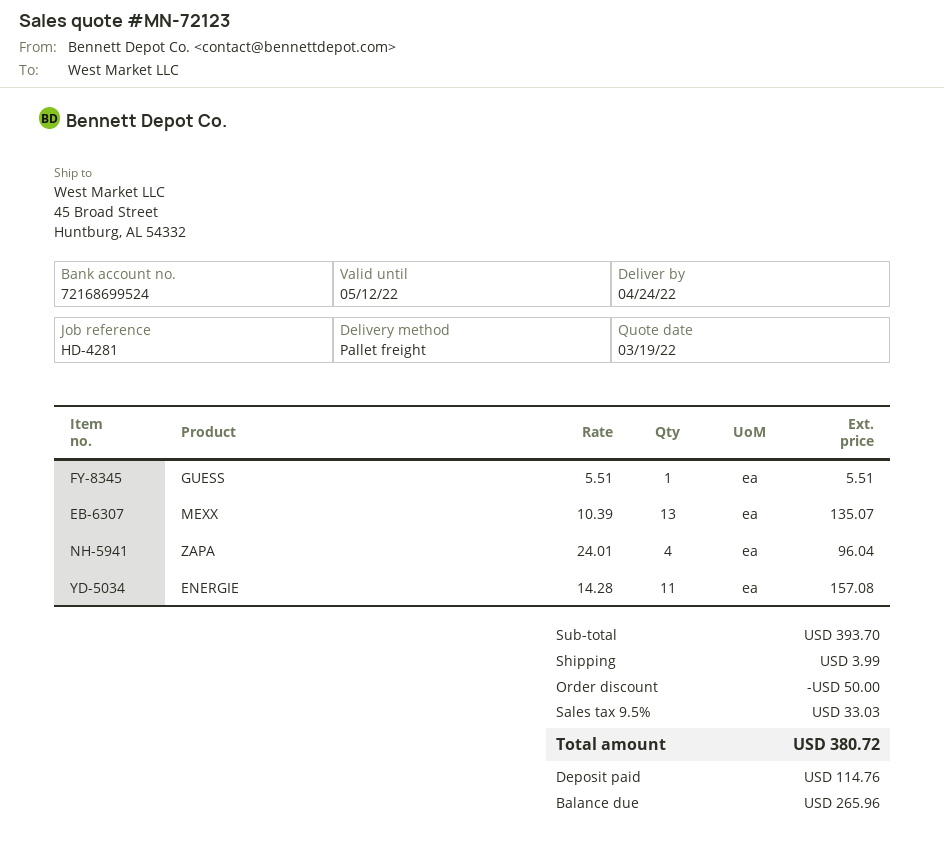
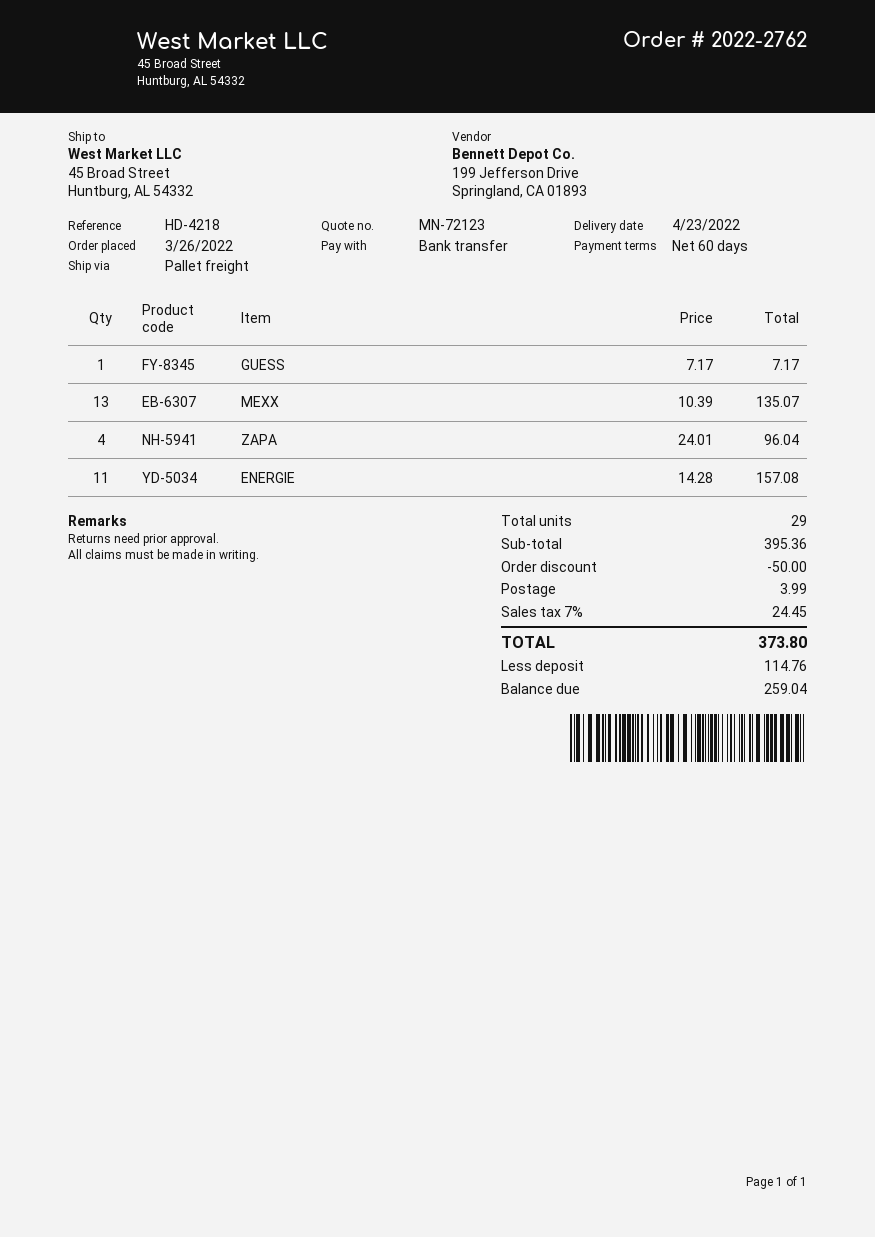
delivery date: 2022-04-24 -> 2022-04-23
reference: HD-4281 -> HD-4218
GUESS: 1 x 5.51 = 5.51 -> 1 x 7.17 = 7.17
subtotal: 393.70 -> 395.36
tax: 9.5% = 33.03 -> 7% = 24.45
total: 380.72 -> 373.80
balance: 265.96 -> 259.04

